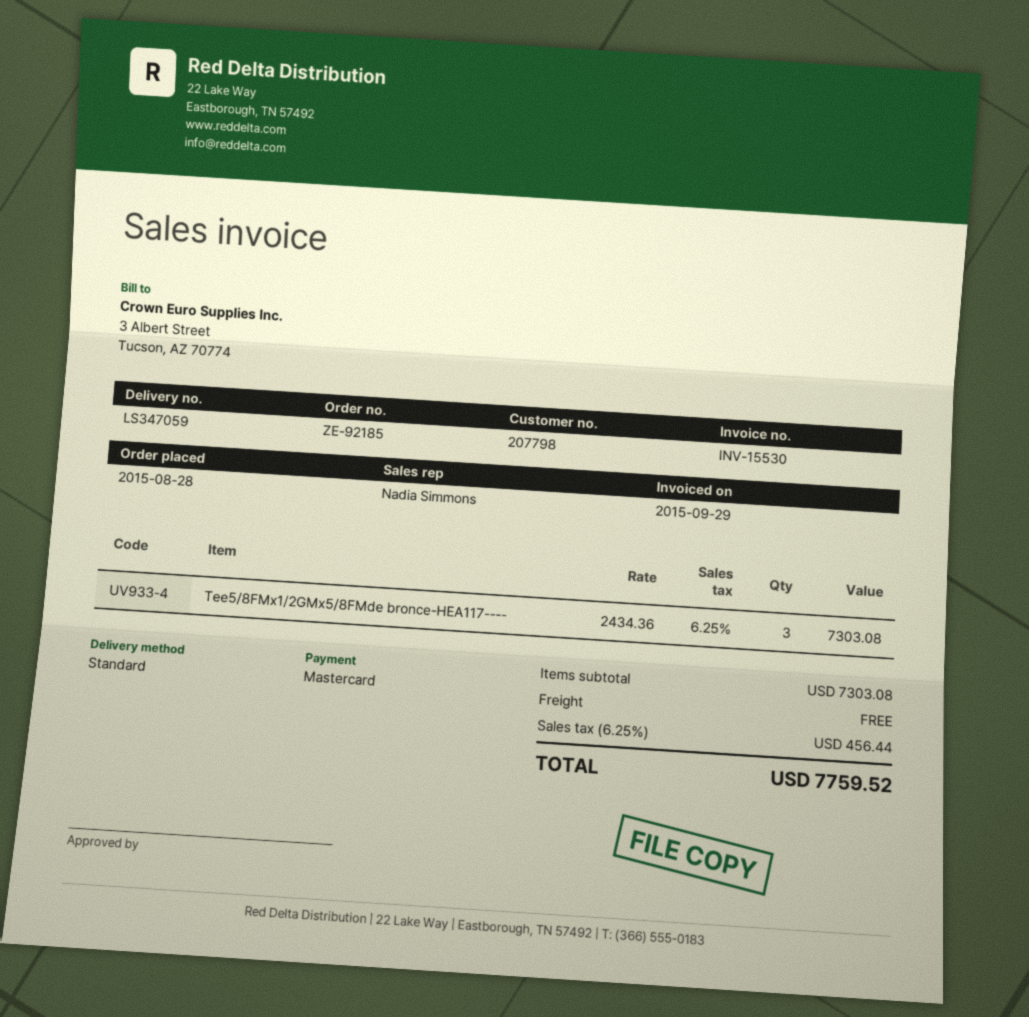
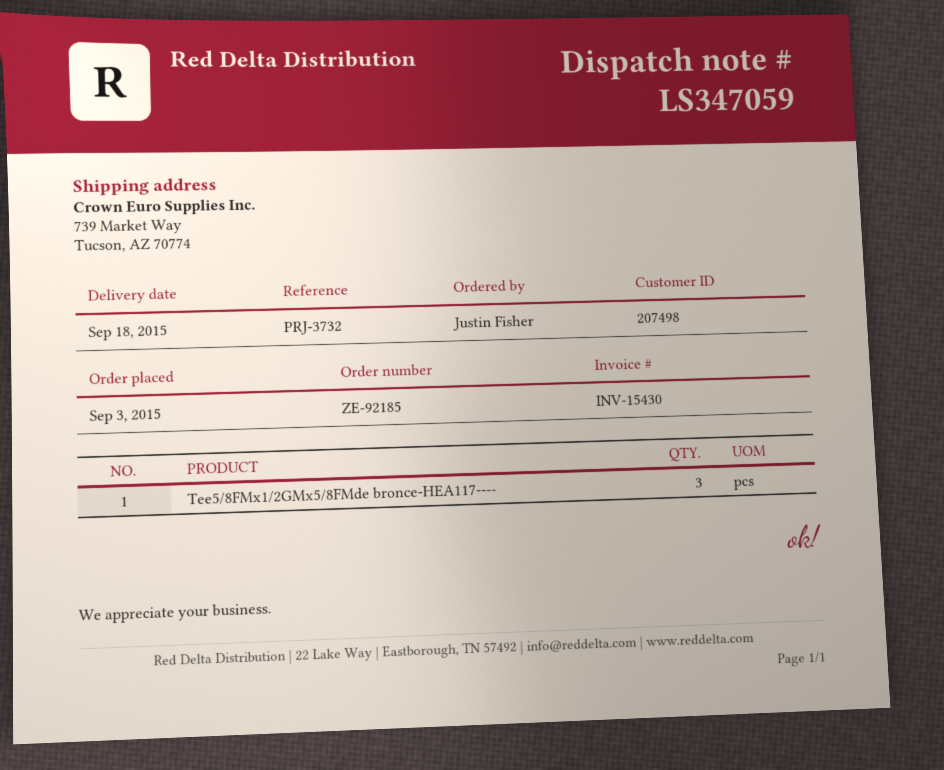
order date: 2015-08-28 -> 2015-09-03
invoice number: INV-15530 -> INV-15430
customer number: 207798 -> 207498

